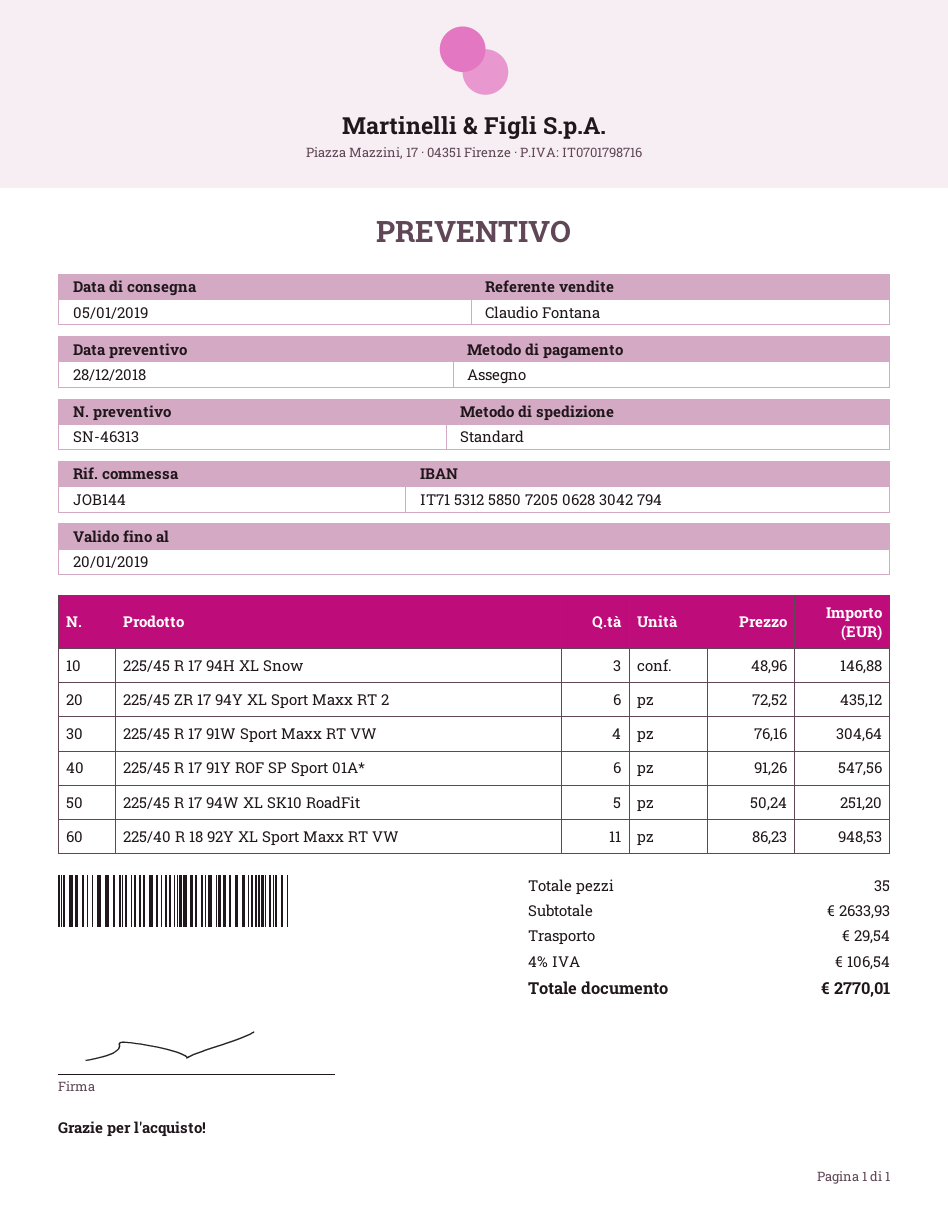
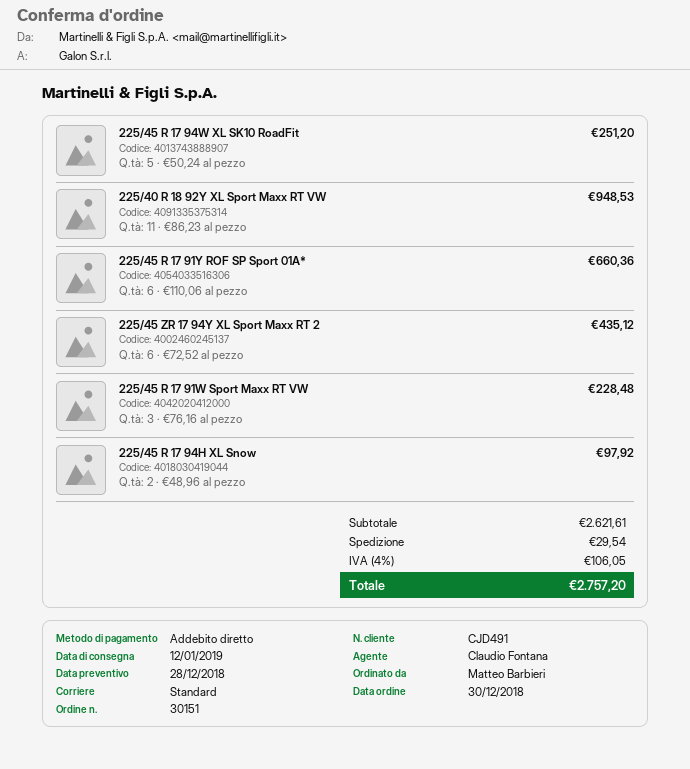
delivery date: 2019-01-05 -> 2019-01-12
payment method: cheque -> direct debit
225/45 R 17 94H XL Snow: 3 x 48.96 = 146.88 -> 2 x 48.96 = 97.92
225/45 R 17 91W Sport Maxx RT VW: 4 x 76.16 = 304.64 -> 3 x 76.16 = 228.48
225/45 R 17 91Y ROF SP Sport 01A*: 6 x 91.26 = 547.56 -> 6 x 110.06 = 660.36
subtotal: 2633.93 -> 2621.61
tax: 4% = 106.54 -> 4% = 106.05
total: 2770.01 -> 2757.20

